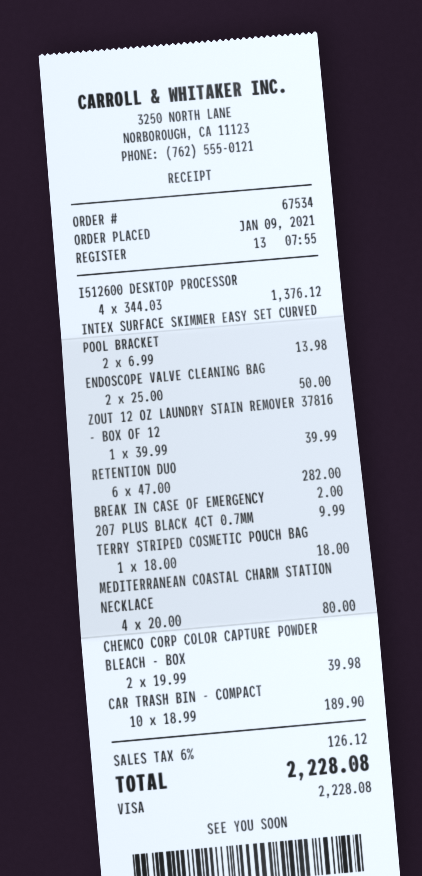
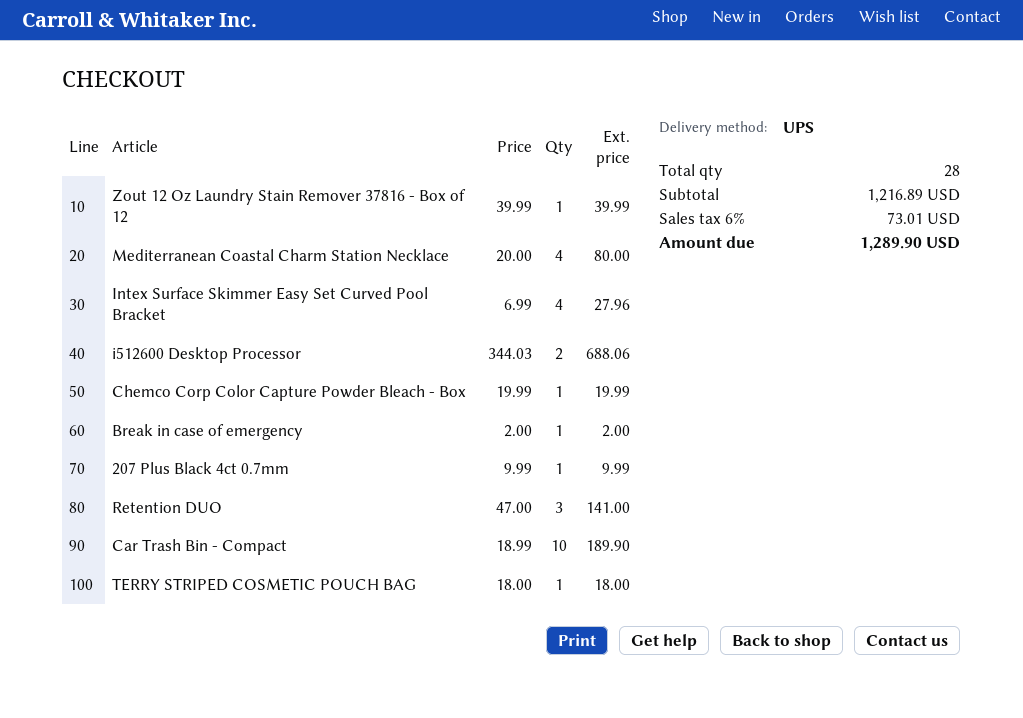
I512600 DESKTOP PROCESSOR: 4 x 344.03 = 1376.12 -> 2 x 344.03 = 688.06
INTEX SURFACE SKIMMER EASY SET CURVED POOL BRACKET: 2 x 6.99 = 13.98 -> 4 x 6.99 = 27.96
ENDOSCOPE VALVE CLEANING BAG: 2 x 25.00 = 50.00 -> none
RETENTION DUO: 6 x 47.00 = 282.00 -> 3 x 47.00 = 141.00
CHEMCO CORP COLOR CAPTURE POWDER BLEACH - BOX: 2 x 19.99 = 39.98 -> 1 x 19.99 = 19.99
tax: 6% = 126.12 -> 6% = 73.01
total: 2228.08 -> 1289.90

